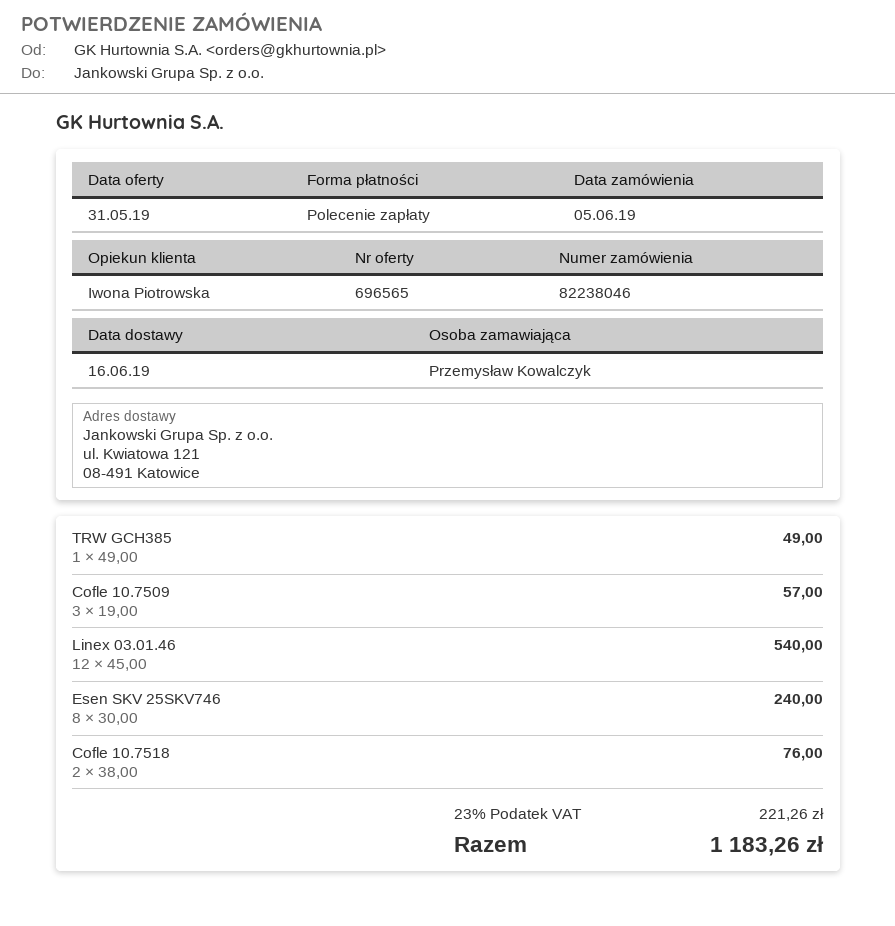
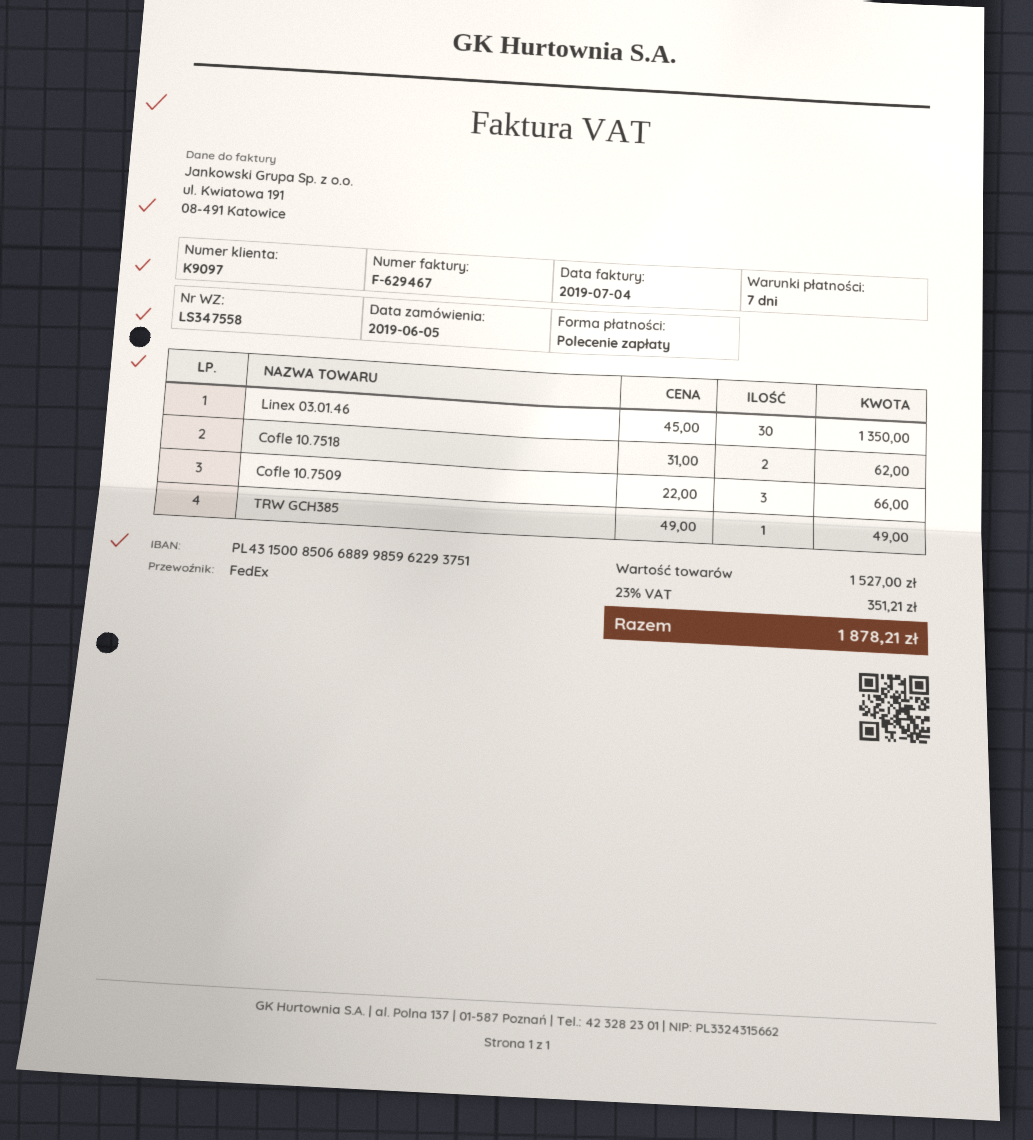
Cofle 10.7509: 3 x 19.00 = 57.00 -> 3 x 22.00 = 66.00
Linex 03.01.46: 12 x 45.00 = 540.00 -> 30 x 45.00 = 1350.00
Esen SKV 25SKV746: 8 x 30.00 = 240.00 -> none
Cofle 10.7518: 2 x 38.00 = 76.00 -> 2 x 31.00 = 62.00
tax: 23% = 221.26 -> 23% = 351.21
total: 1183.26 -> 1878.21

